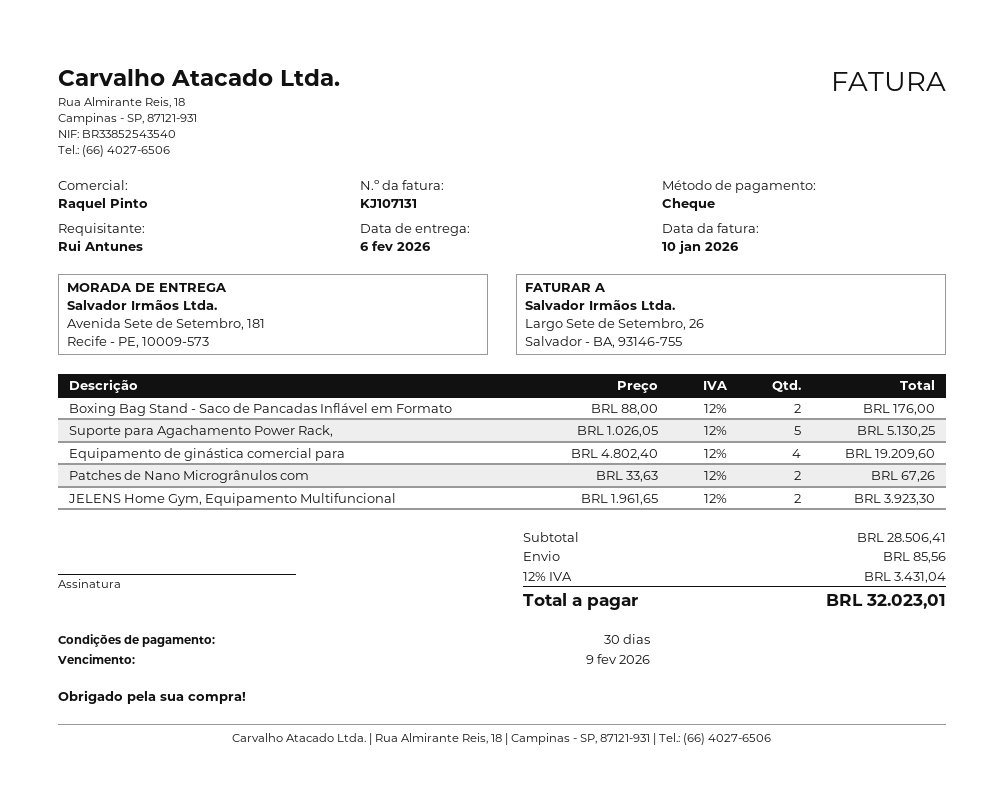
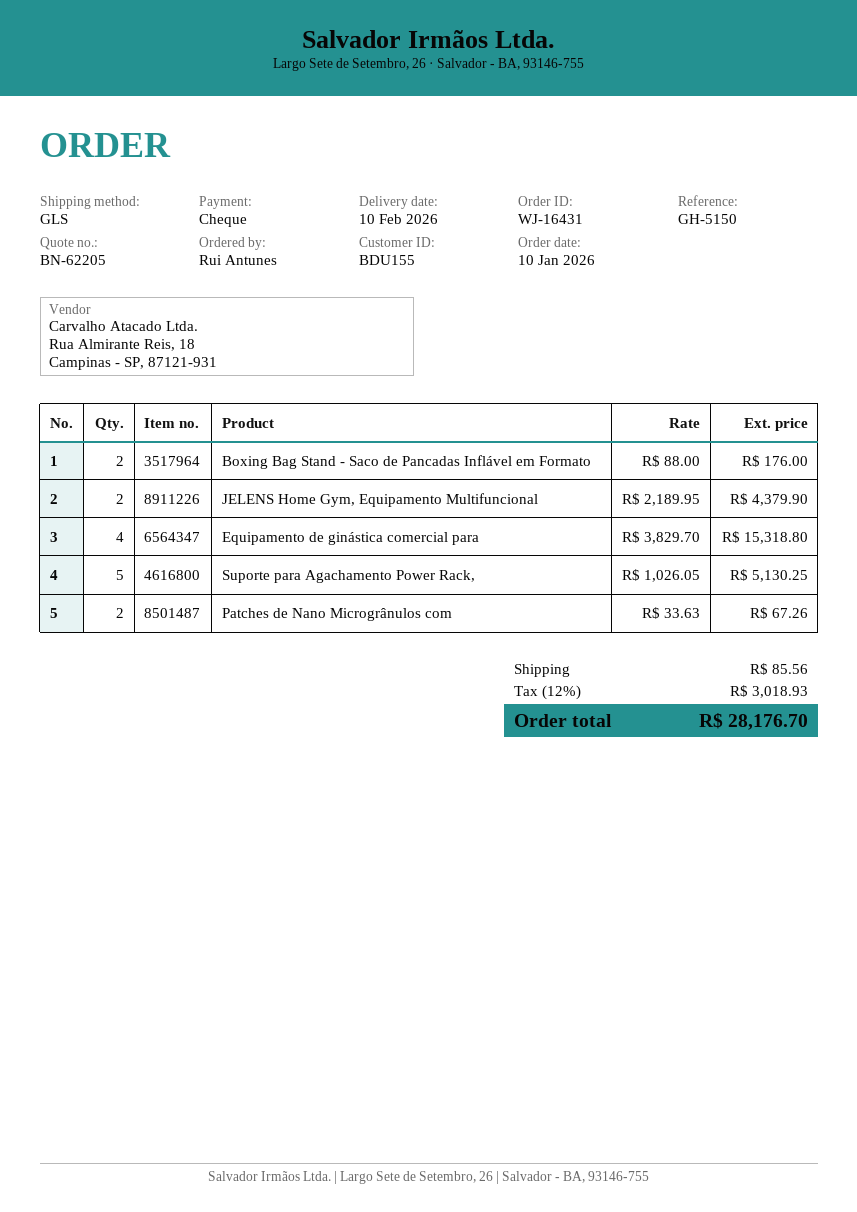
delivery date: 2026-02-06 -> 2026-02-10
Equipamento de ginástica comercial para: 4 x 4802.40 = 19209.60 -> 4 x 3829.70 = 15318.80
JELENS Home Gym, Equipamento Multifuncional: 2 x 1961.65 = 3923.30 -> 2 x 2189.95 = 4379.90
tax: 12% = 3431.04 -> 12% = 3018.93
total: 32023.01 -> 28176.70

